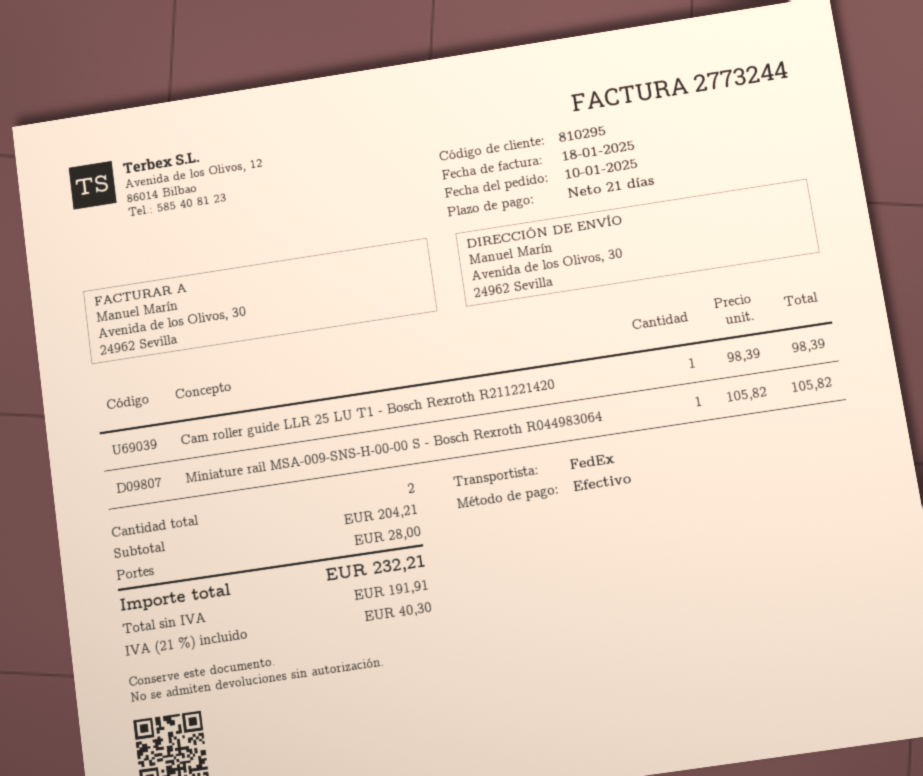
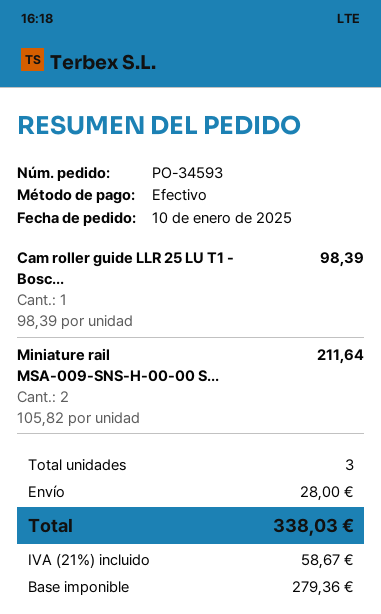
Miniature rail MSA-009-SNS-H-00-00 S - Bosch Rexroth R044983064: 1 x 105.82 = 105.82 -> 2 x 105.82 = 211.64
total quantity: 2 -> 3
net: 191.91 -> 279.36
tax: 21% = 40.30 -> 21% = 58.67
total: 232.21 -> 338.03

